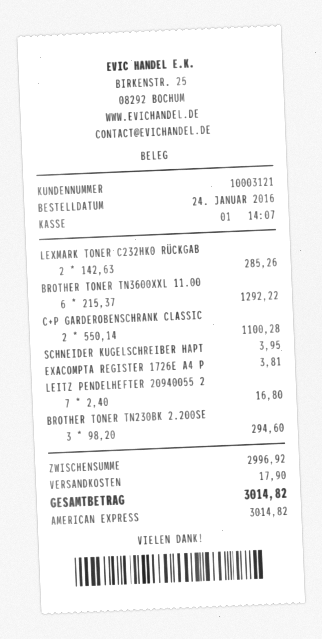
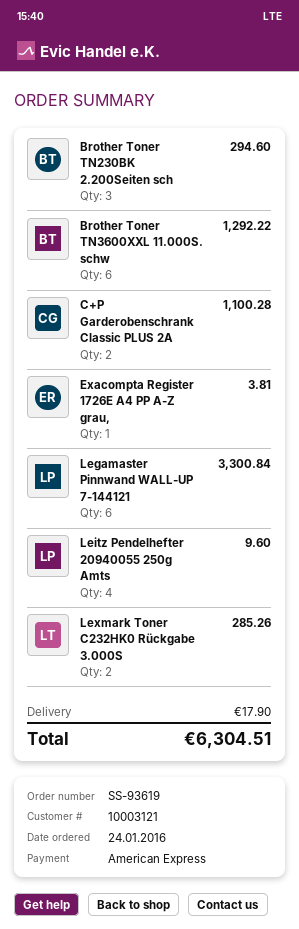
SCHNEIDER KUGELSCHREIBER HAPT: 1 for 3.95 -> none
LEITZ PENDELHEFTER 20940055 2: 7 for 16.80 -> 4 for 9.60
Legamaster Pinnwand WALL-UP 7-144121: none -> 6 for 3300.84
total: 3014.82 -> 6304.51

